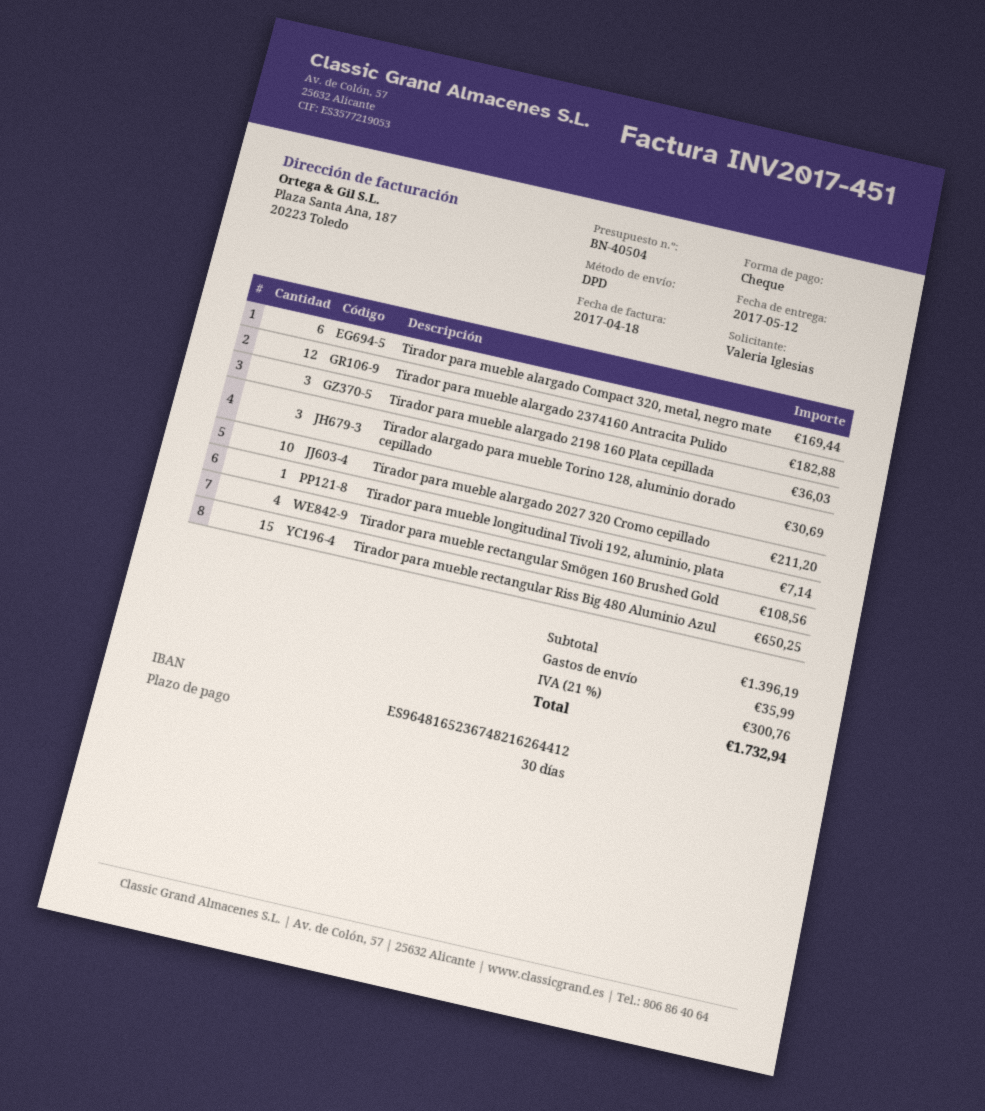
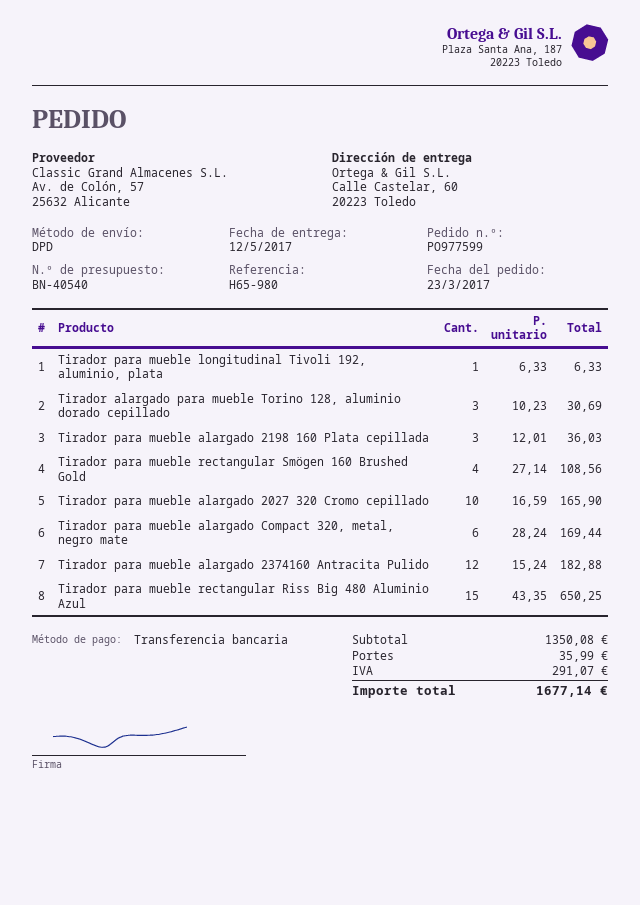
quote number: BN-40504 -> BN-40540
payment method: cheque -> bank transfer
Tirador para mueble alargado 2027 320 Cromo cepillado: 10 for 211.20 -> 10 for 165.90
Tirador para mueble longitudinal Tivoli 192, aluminio, plata: 1 for 7.14 -> 1 for 6.33
subtotal: 1396.19 -> 1350.08
tax: 300.76 -> 291.07
total: 1732.94 -> 1677.14

